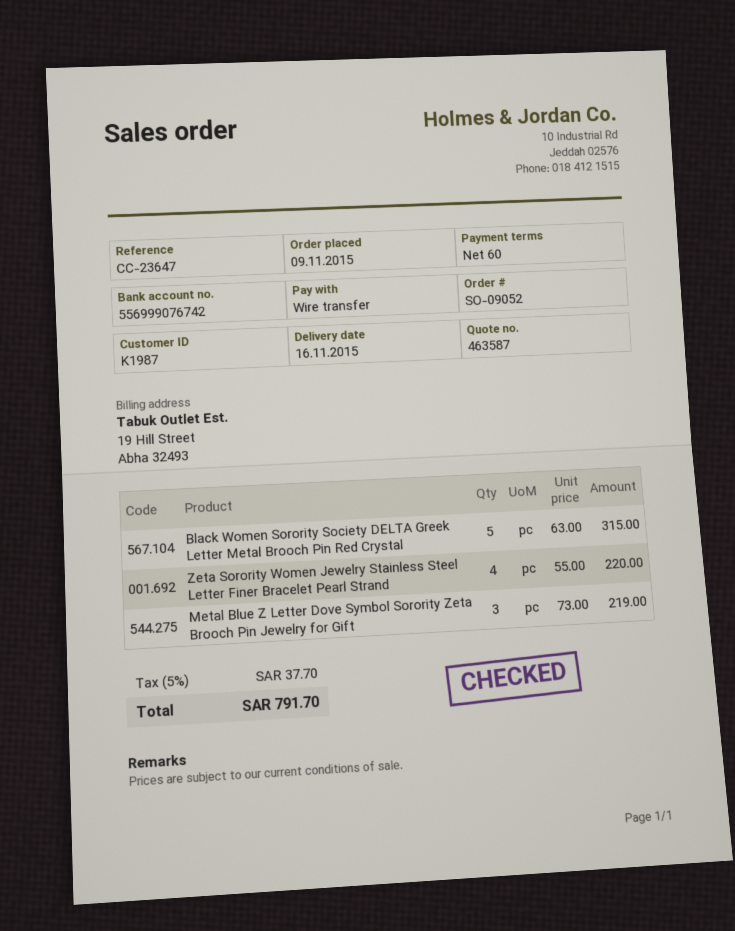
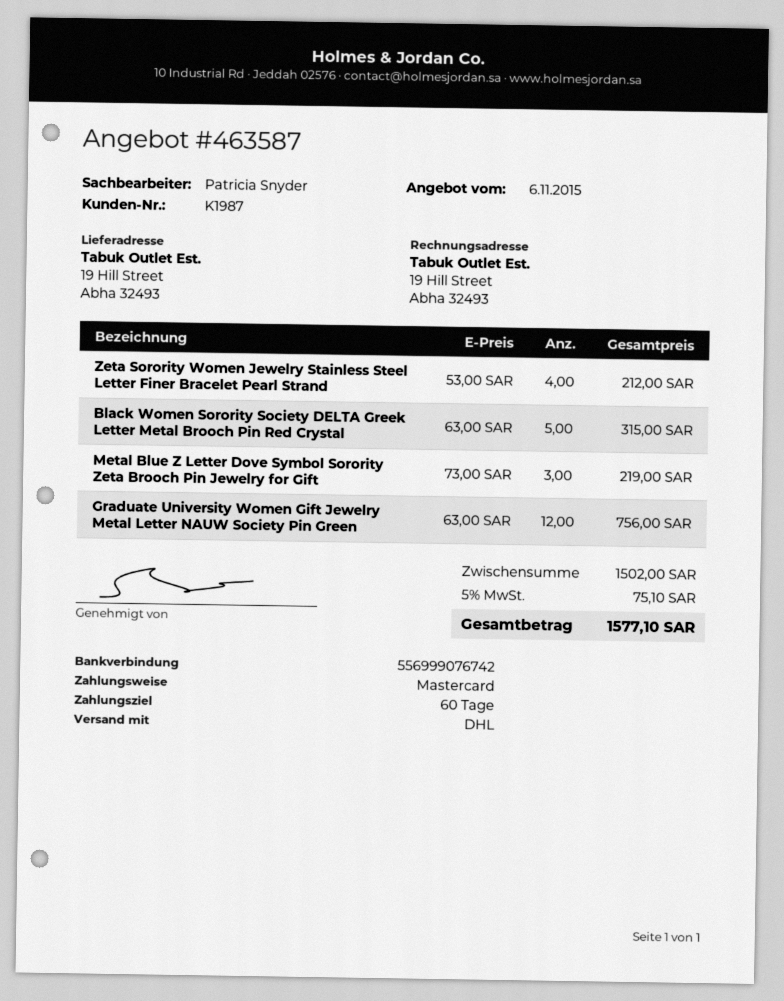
payment method: bank transfer -> Mastercard
Zeta Sorority Women Jewelry Stainless Steel Letter Finer Bracelet Pearl Strand: 4 x 55.00 = 220.00 -> 4 x 53.00 = 212.00
Graduate University Women Gift Jewelry Metal Letter NAUW Society Pin Green: none -> 12 x 63.00 = 756.00
tax: 5% = 37.70 -> 5% = 75.10
total: 791.70 -> 1577.10

